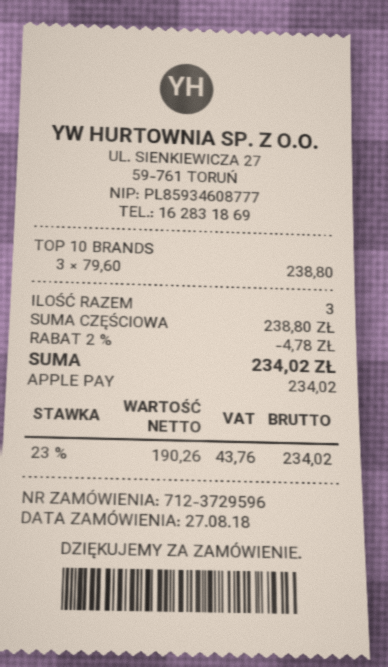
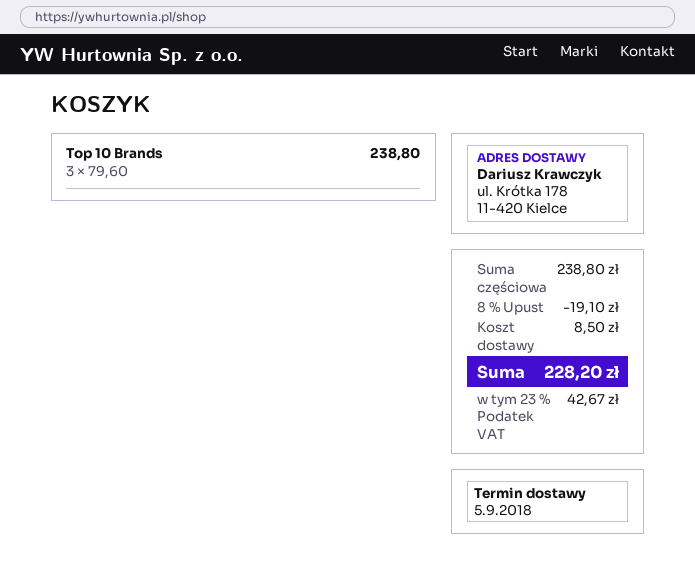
discount: 2% = 4.78 -> 8% = 19.10
shipping: none -> 8.50
tax: 23% = 43.76 -> 23% = 42.67
total: 234.02 -> 228.20

